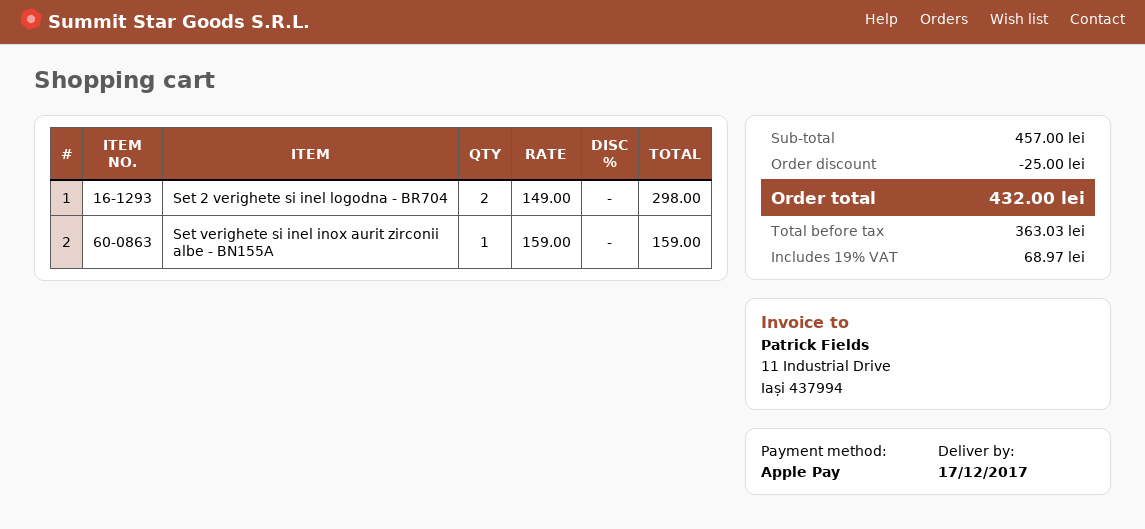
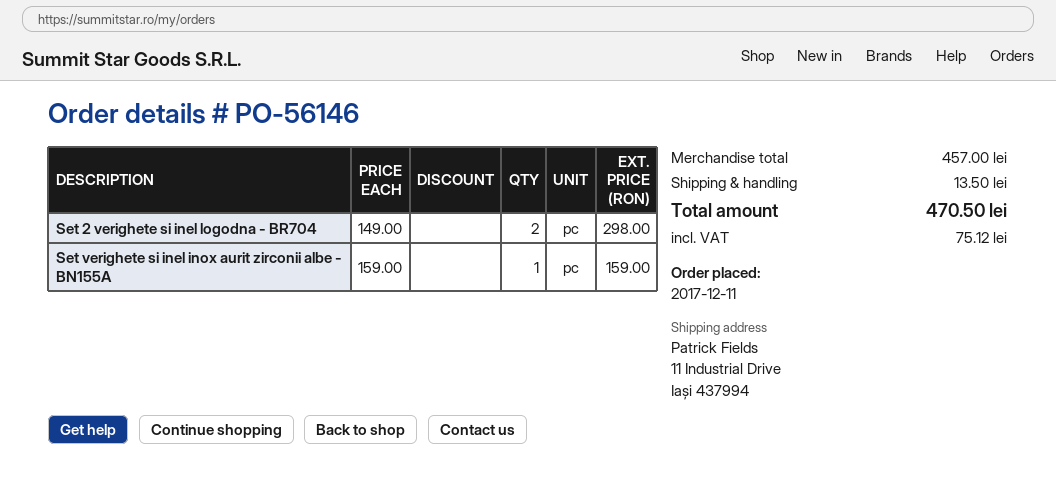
discount: 25.00 -> none
shipping: none -> 13.50
tax: 68.97 -> 75.12
total: 432.00 -> 470.50

